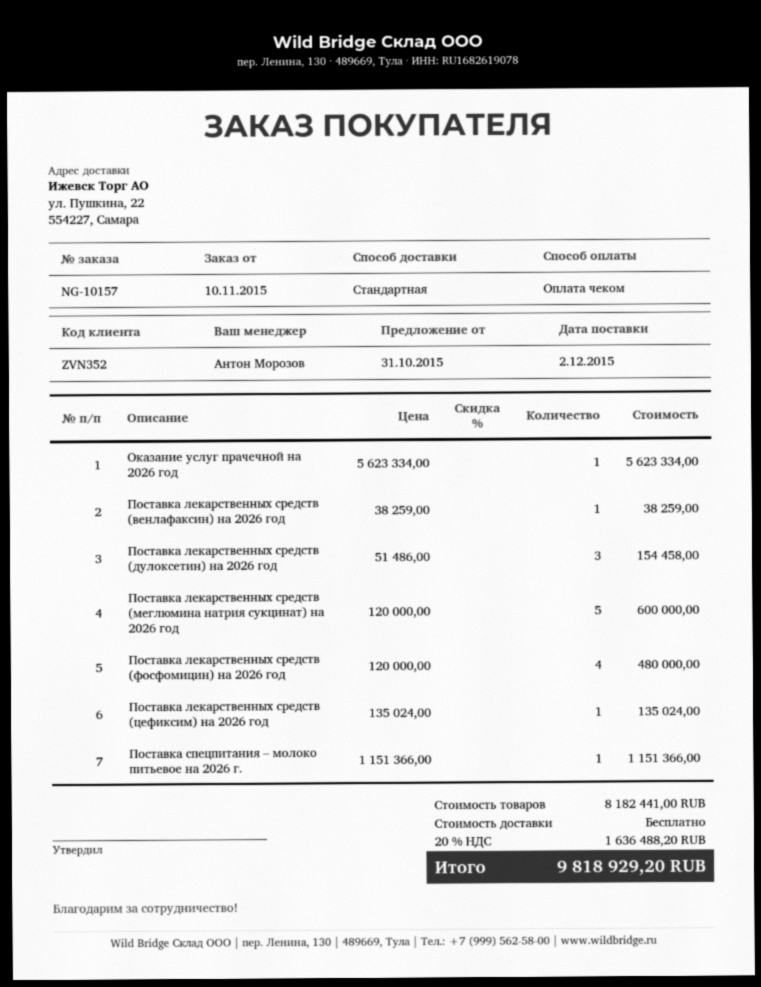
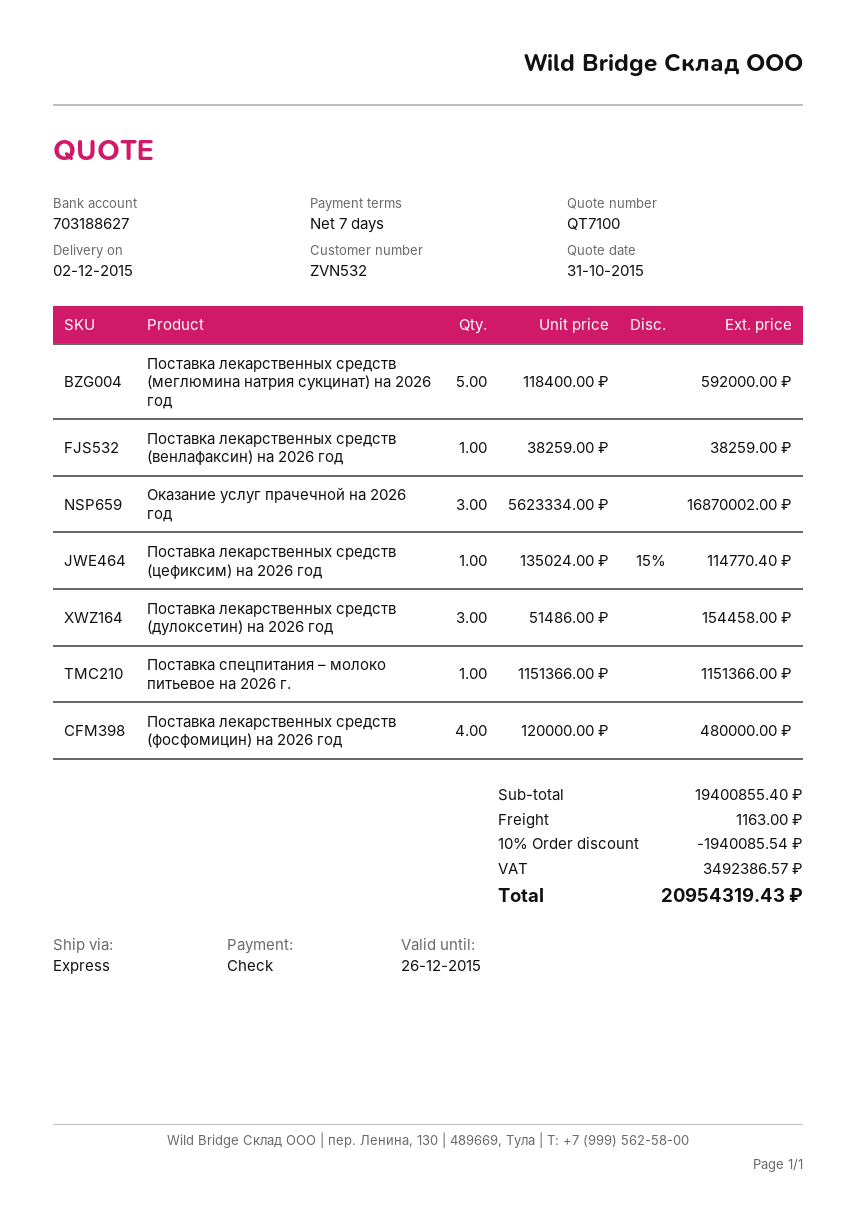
customer number: ZVN352 -> ZVN532
shipping method: standard -> express
Оказание услуг прачечной на 2026 год: 1 x 5623334.00 = 5623334.00 -> 3 x 5623334.00 = 16870002.00
Поставка лекарственных средств (меглюмина натрия сукцинат) на 2026 год: 5 x 120000.00 = 600000.00 -> 5 x 118400.00 = 592000.00
Поставка лекарственных средств (цефиксим) на 2026 год: 1 x 135024.00 = 135024.00 -> 1 x 135024.00 - 15% = 114770.40
subtotal: 8182441.00 -> 19400855.40
discount: none -> 10% = 1940085.54
shipping: 0.00 -> 1163.00
tax: 1636488.20 -> 3492386.57
total: 9818929.20 -> 20954319.43

